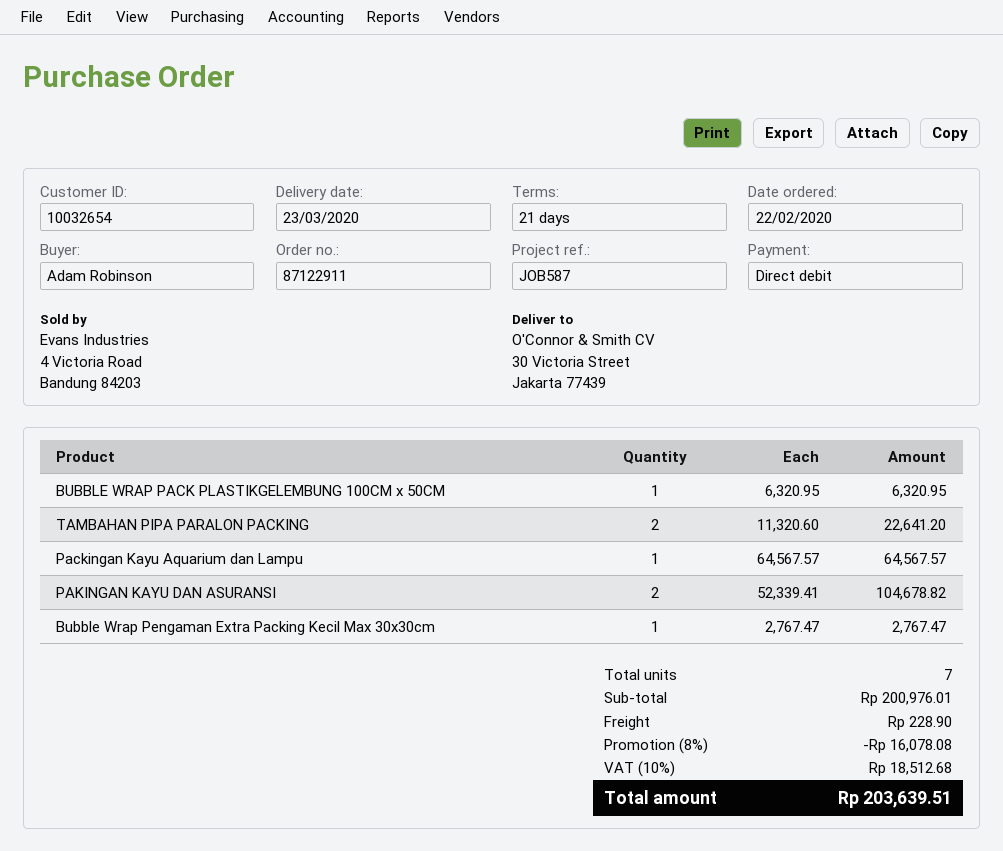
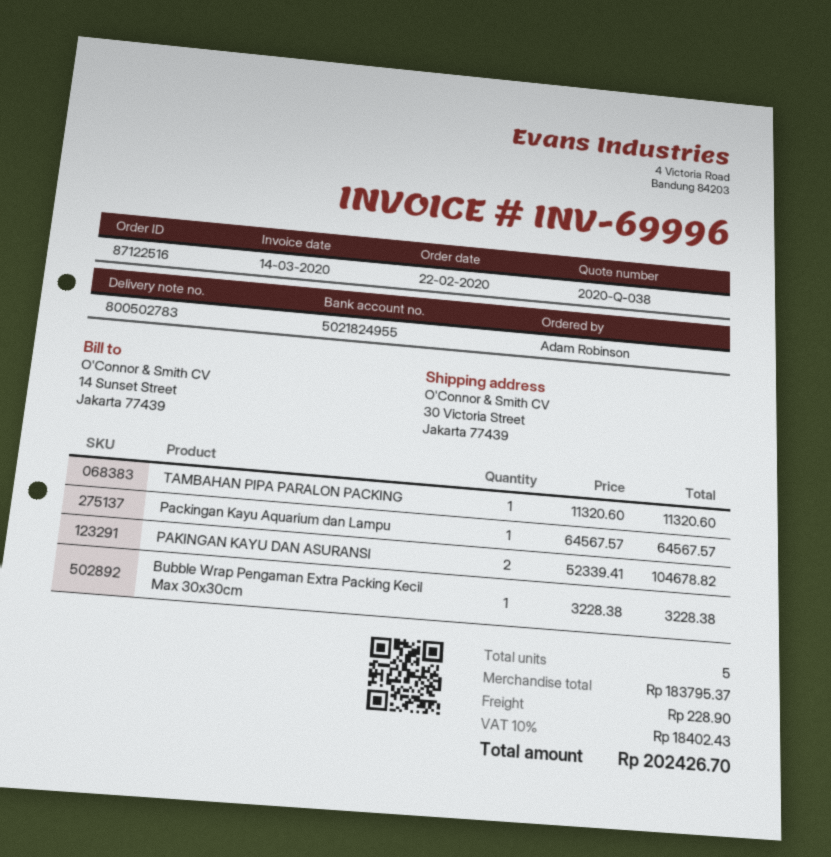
order number: 87122911 -> 87122516
BUBBLE WRAP PACK PLASTIKGELEMBUNG 100CM x 50CM: 1 x 6320.95 = 6320.95 -> none
TAMBAHAN PIPA PARALON PACKING: 2 x 11320.60 = 22641.20 -> 1 x 11320.60 = 11320.60
Bubble Wrap Pengaman Extra Packing Kecil Max 30x30cm: 1 x 2767.47 = 2767.47 -> 1 x 3228.38 = 3228.38
total quantity: 7 -> 5
subtotal: 200976.01 -> 183795.37
discount: 8% = 16078.08 -> none
tax: 10% = 18512.68 -> 10% = 18402.43
total: 203639.51 -> 202426.70

